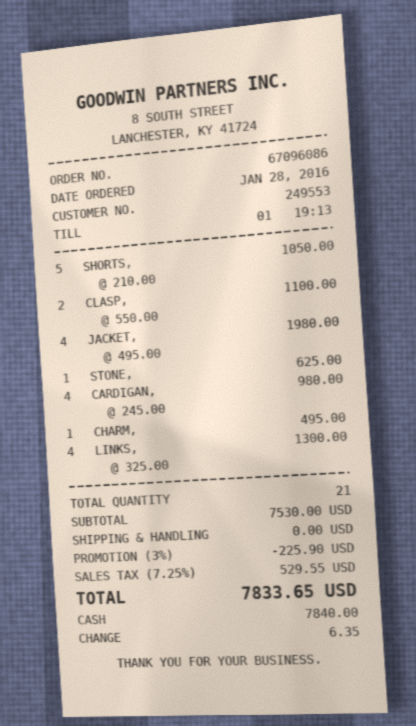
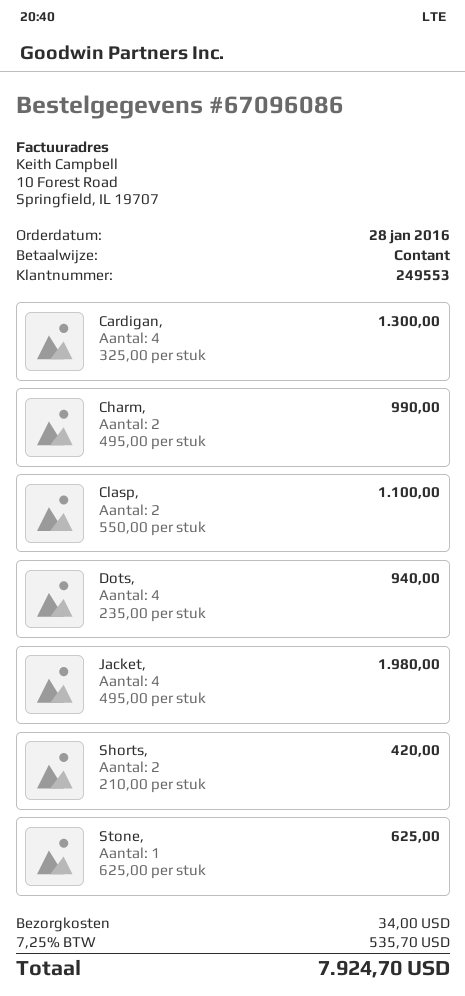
SHORTS,: 5 x 210.00 = 1050.00 -> 2 x 210.00 = 420.00
CARDIGAN,: 4 x 245.00 = 980.00 -> 4 x 325.00 = 1300.00
CHARM,: 1 x 495.00 = 495.00 -> 2 x 495.00 = 990.00
LINKS,: 4 x 325.00 = 1300.00 -> none
Dots,: none -> 4 x 235.00 = 940.00
discount: 3% = 225.90 -> none
shipping: 0.00 -> 34.00
tax: 7.25% = 529.55 -> 7.25% = 535.70
total: 7833.65 -> 7924.70

